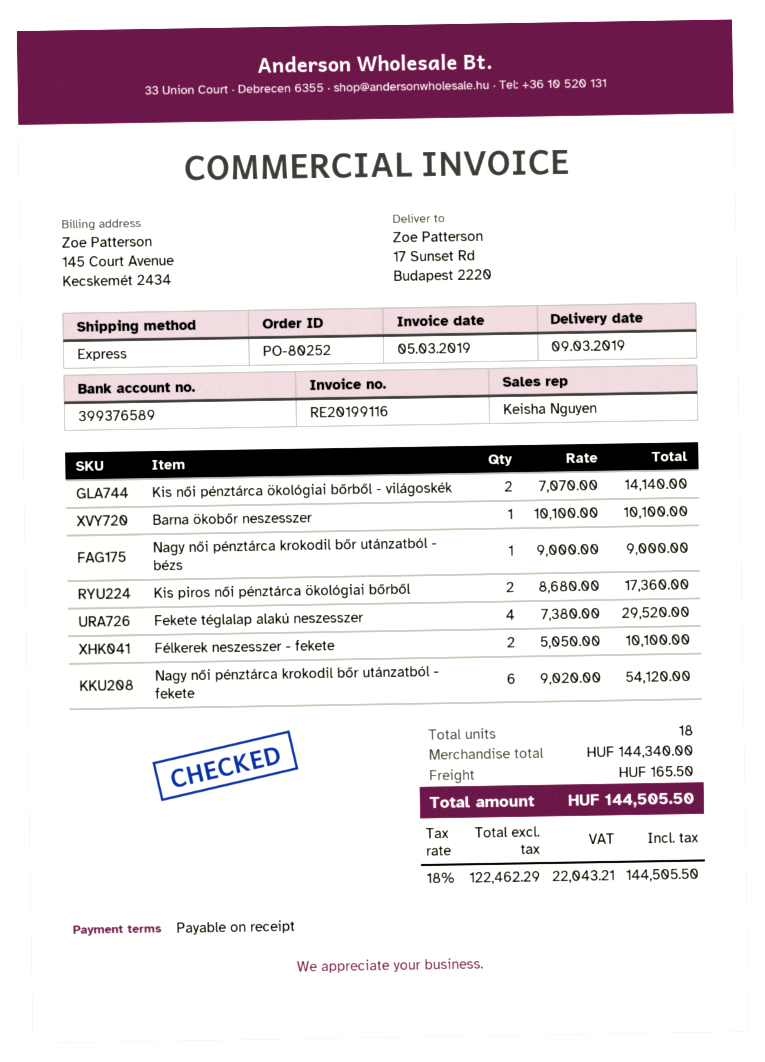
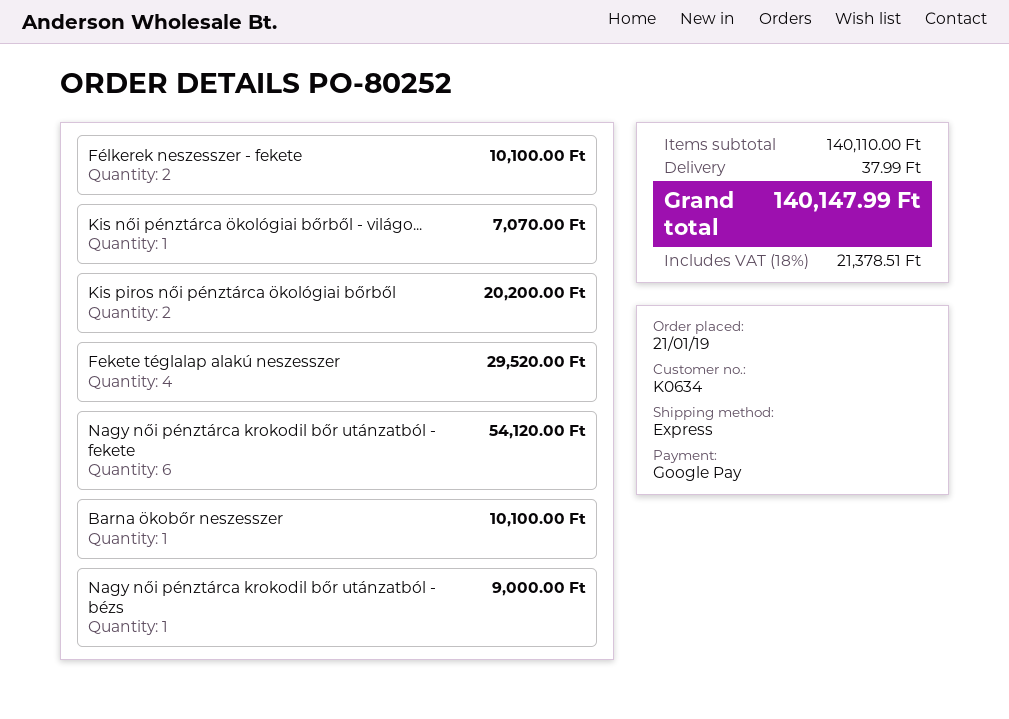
Kis női pénztárca ökológiai bőrből - világoskék: 2 for 14140.00 -> 1 for 7070.00
Kis piros női pénztárca ökológiai bőrből: 2 for 17360.00 -> 2 for 20200.00
subtotal: 144340.00 -> 140110.00
shipping: 165.50 -> 37.99
tax: 18% = 22043.21 -> 18% = 21378.51
total: 144505.50 -> 140147.99

